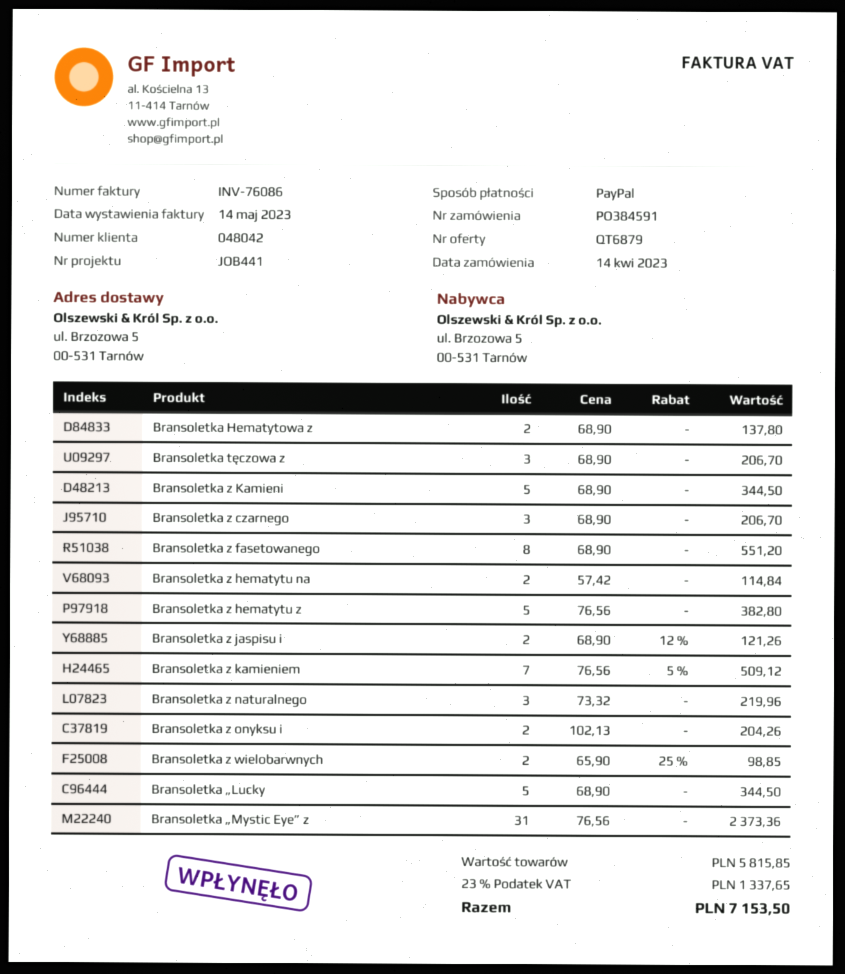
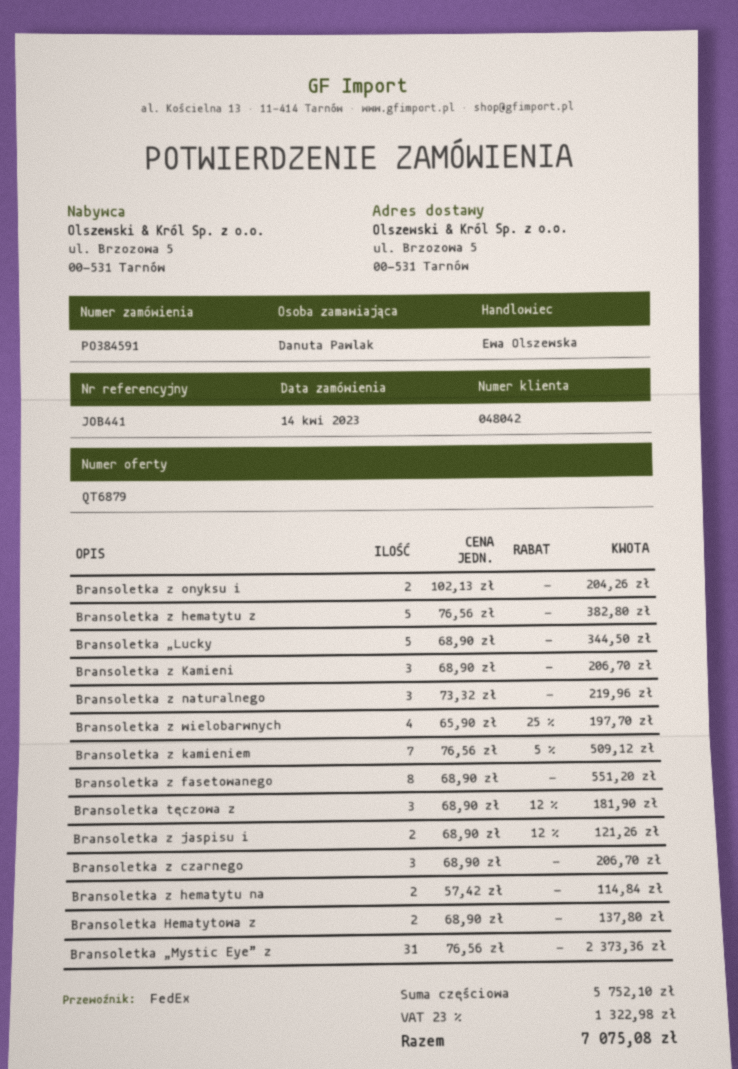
Bransoletka tęczowa z: 3 x 68.90 = 206.70 -> 3 x 68.90 - 12% = 181.90
Bransoletka z Kamieni: 5 x 68.90 = 344.50 -> 3 x 68.90 = 206.70
Bransoletka z wielobarwnych: 2 x 65.90 - 25% = 98.85 -> 4 x 65.90 - 25% = 197.70
subtotal: 5815.85 -> 5752.10
tax: 23% = 1337.65 -> 23% = 1322.98
total: 7153.50 -> 7075.08

